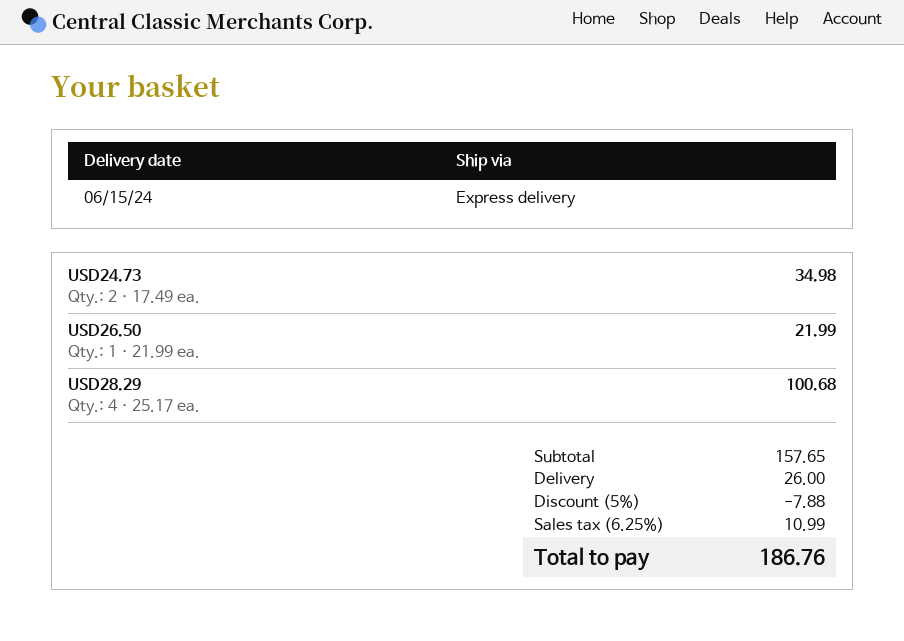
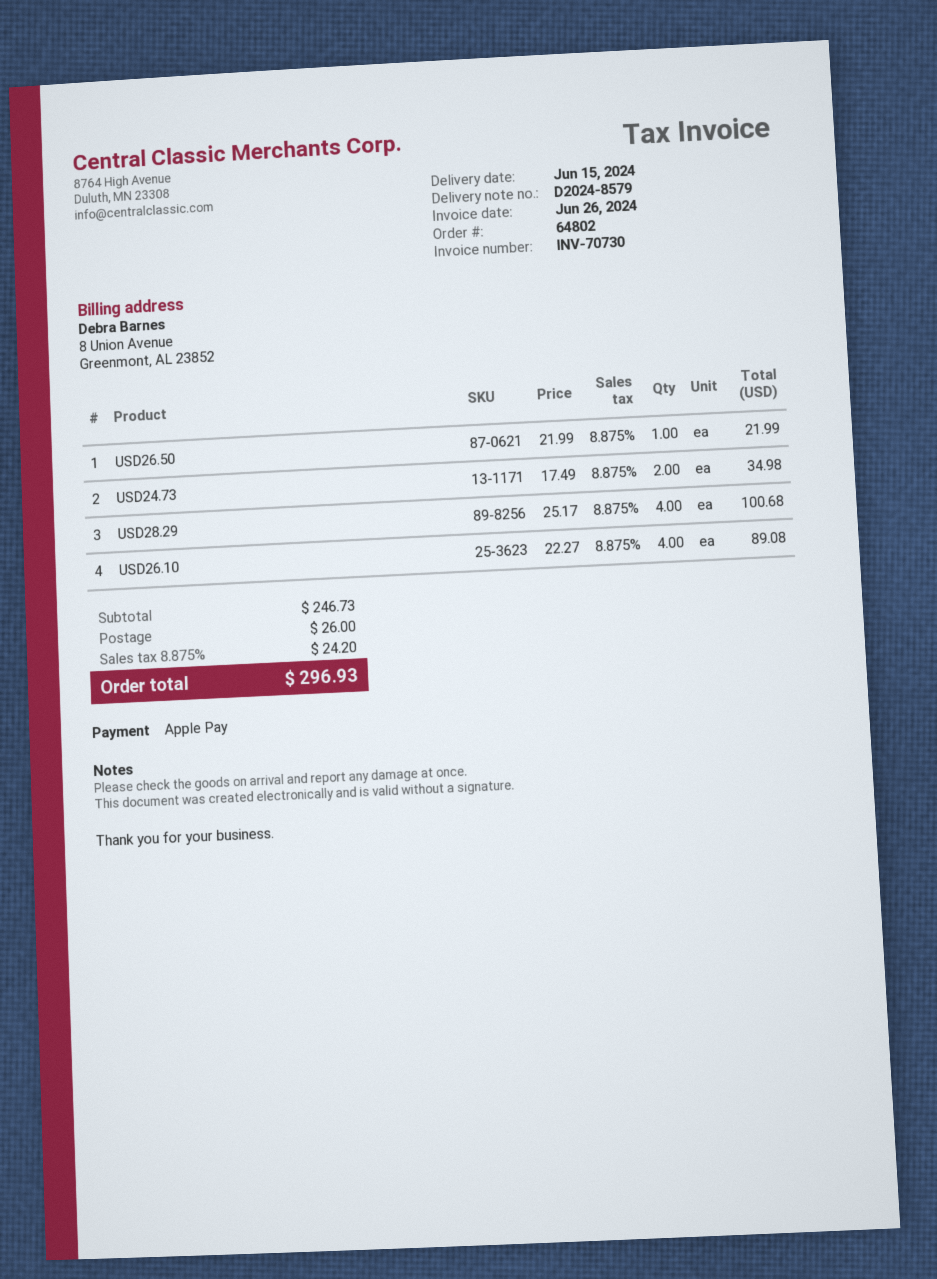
USD26.10: none -> 4 x 22.27 = 89.08
subtotal: 157.65 -> 246.73
discount: 5% = 7.88 -> none
tax: 6.25% = 10.99 -> 8.875% = 24.20
total: 186.76 -> 296.93

